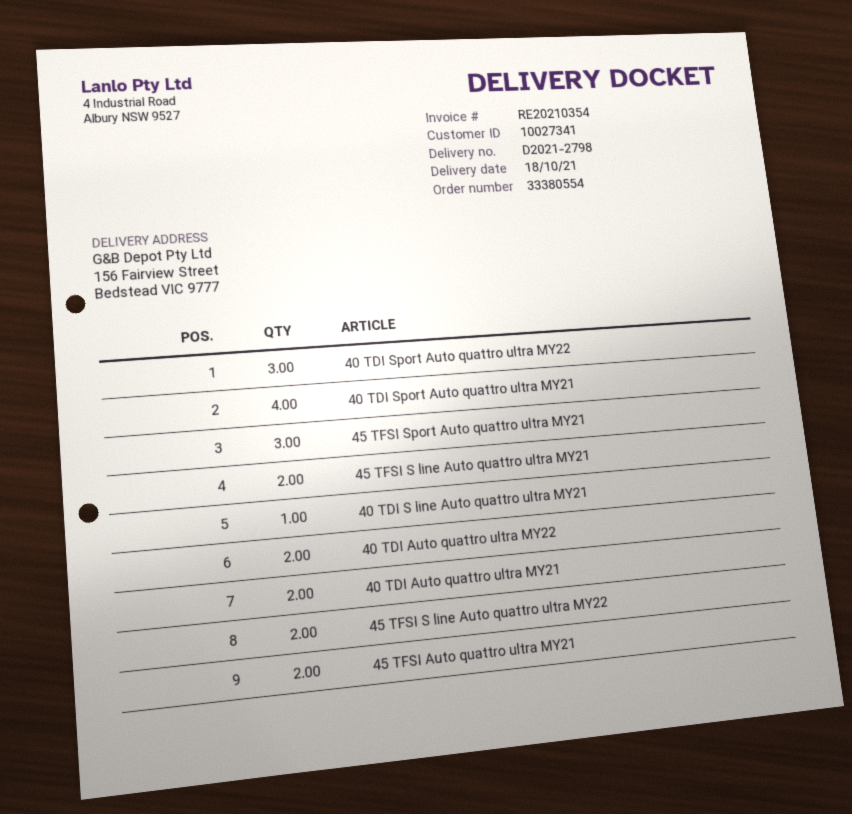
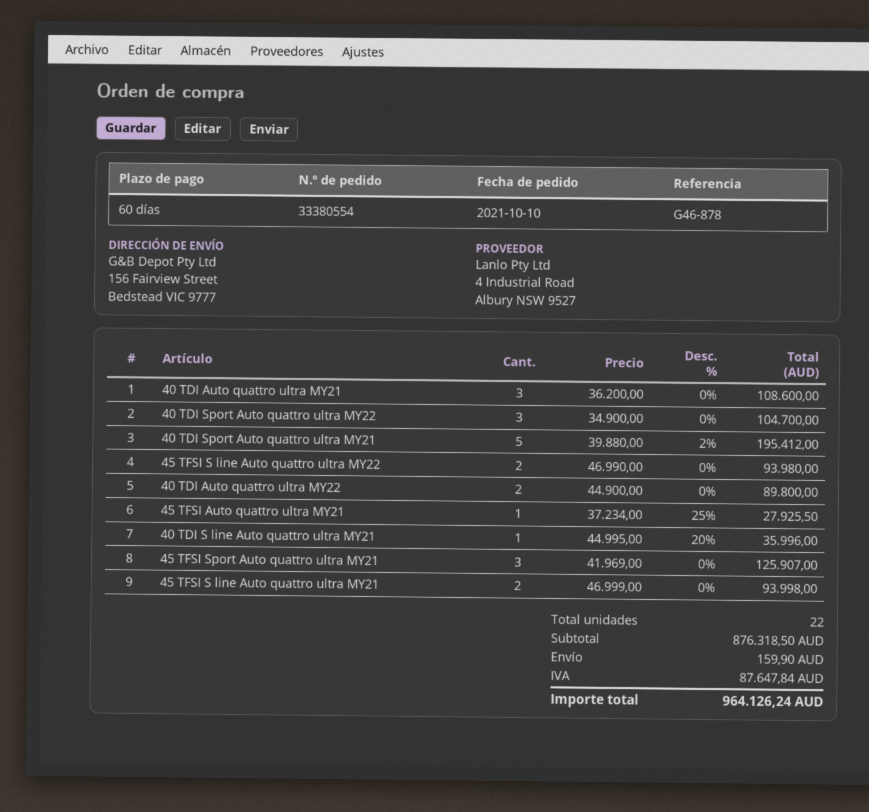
40 TDI Sport Auto quattro ultra MY21: 4 -> 5
40 TDI Auto quattro ultra MY21: 2 -> 3
45 TFSI Auto quattro ultra MY21: 2 -> 1

